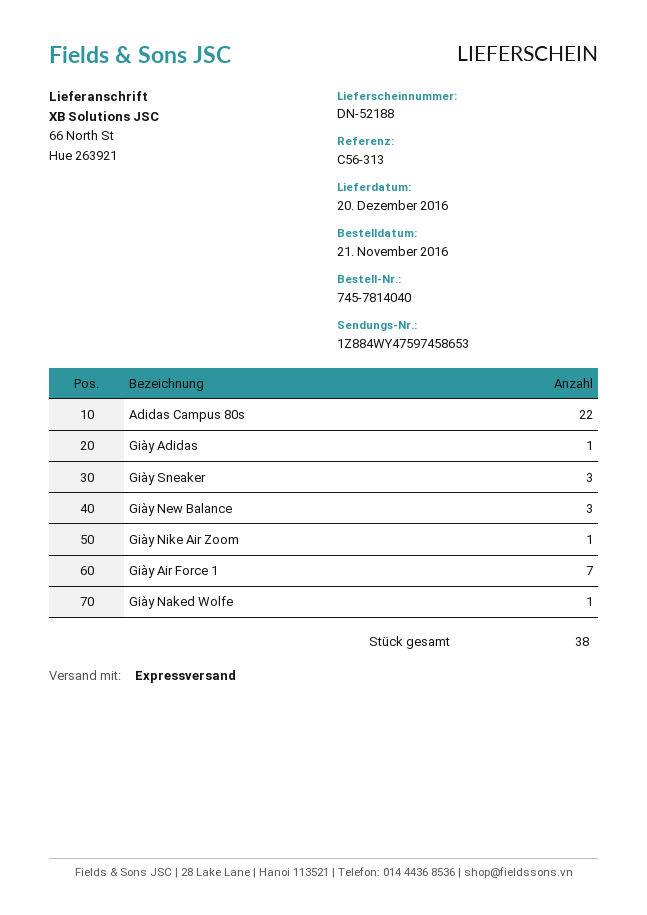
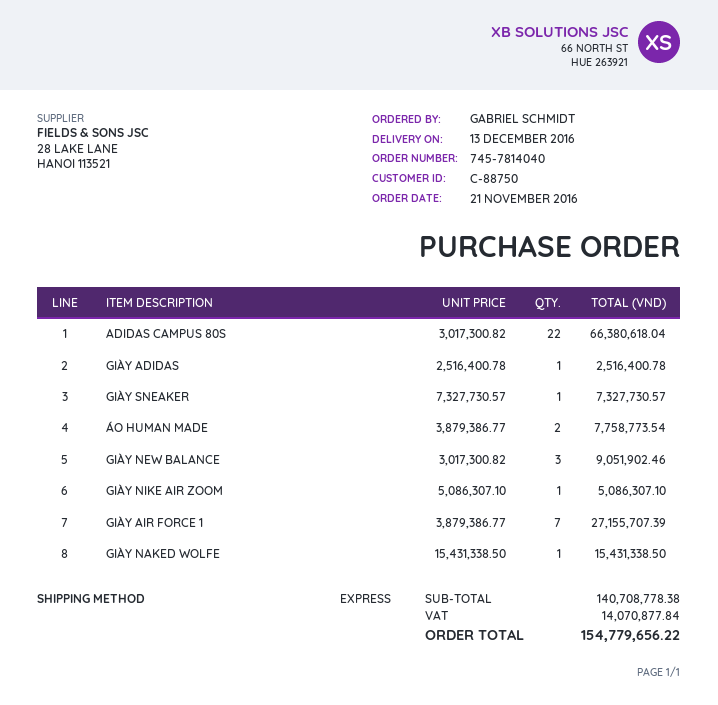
delivery date: 2016-12-20 -> 2016-12-13
Giày Sneaker: 3 -> 1
ÁO HUMAN MADE: none -> 2

